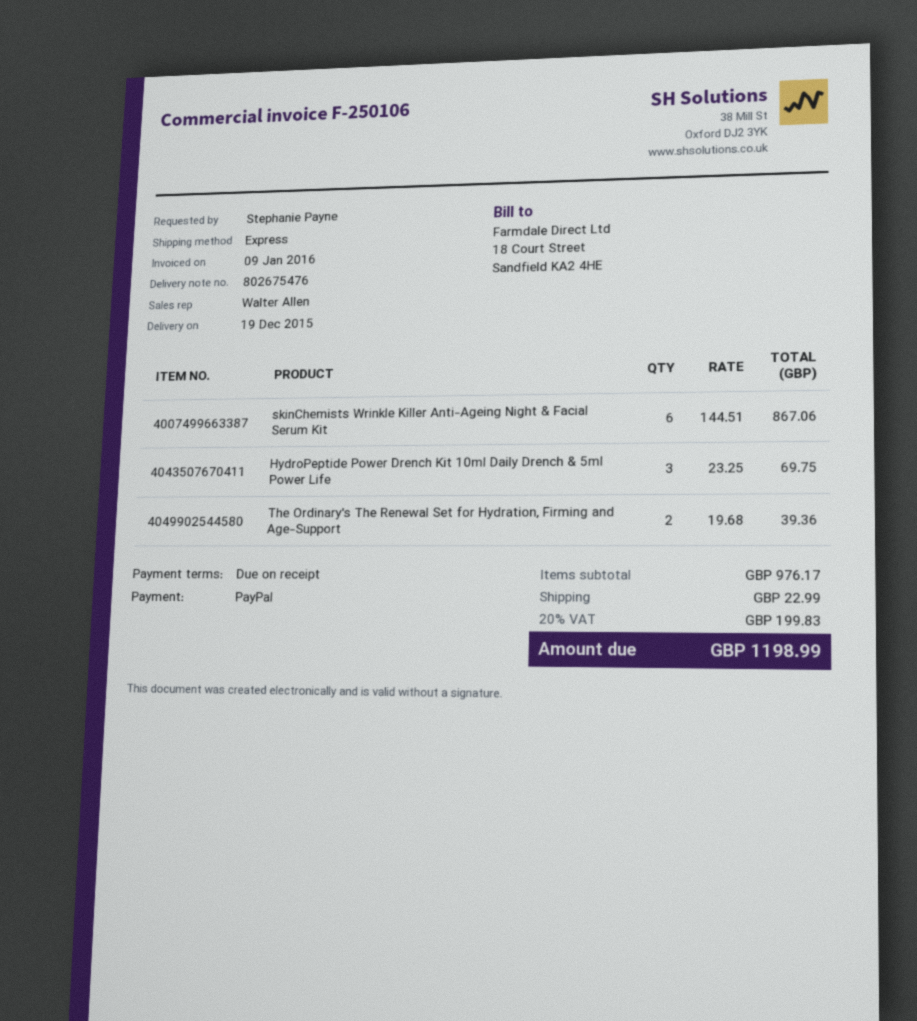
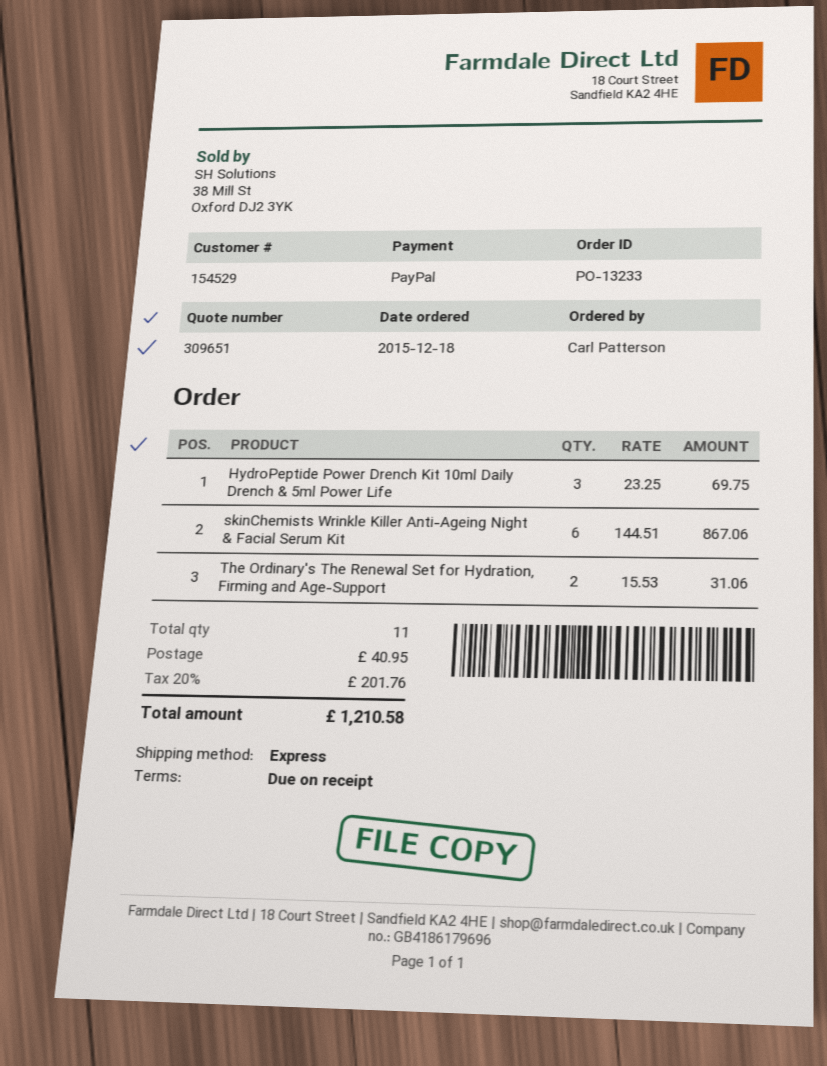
ordered by: Stephanie Payne -> Carl Patterson
The Ordinary's The Renewal Set for Hydration, Firming and Age-Support: 2 x 19.68 = 39.36 -> 2 x 15.53 = 31.06
shipping: 22.99 -> 40.95
tax: 20% = 199.83 -> 20% = 201.76
total: 1198.99 -> 1210.58

